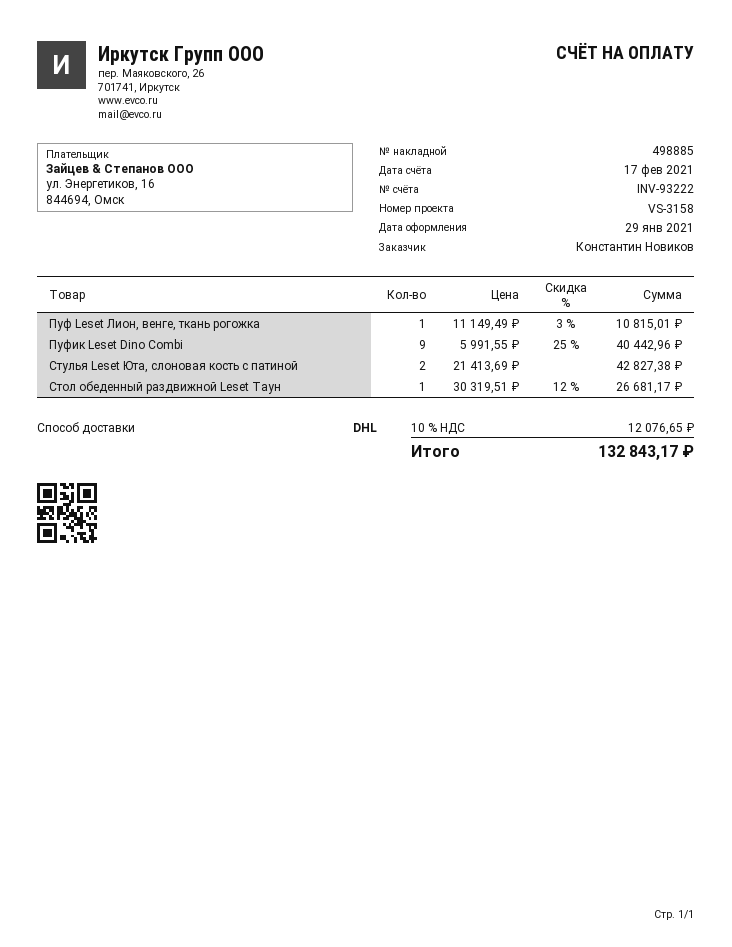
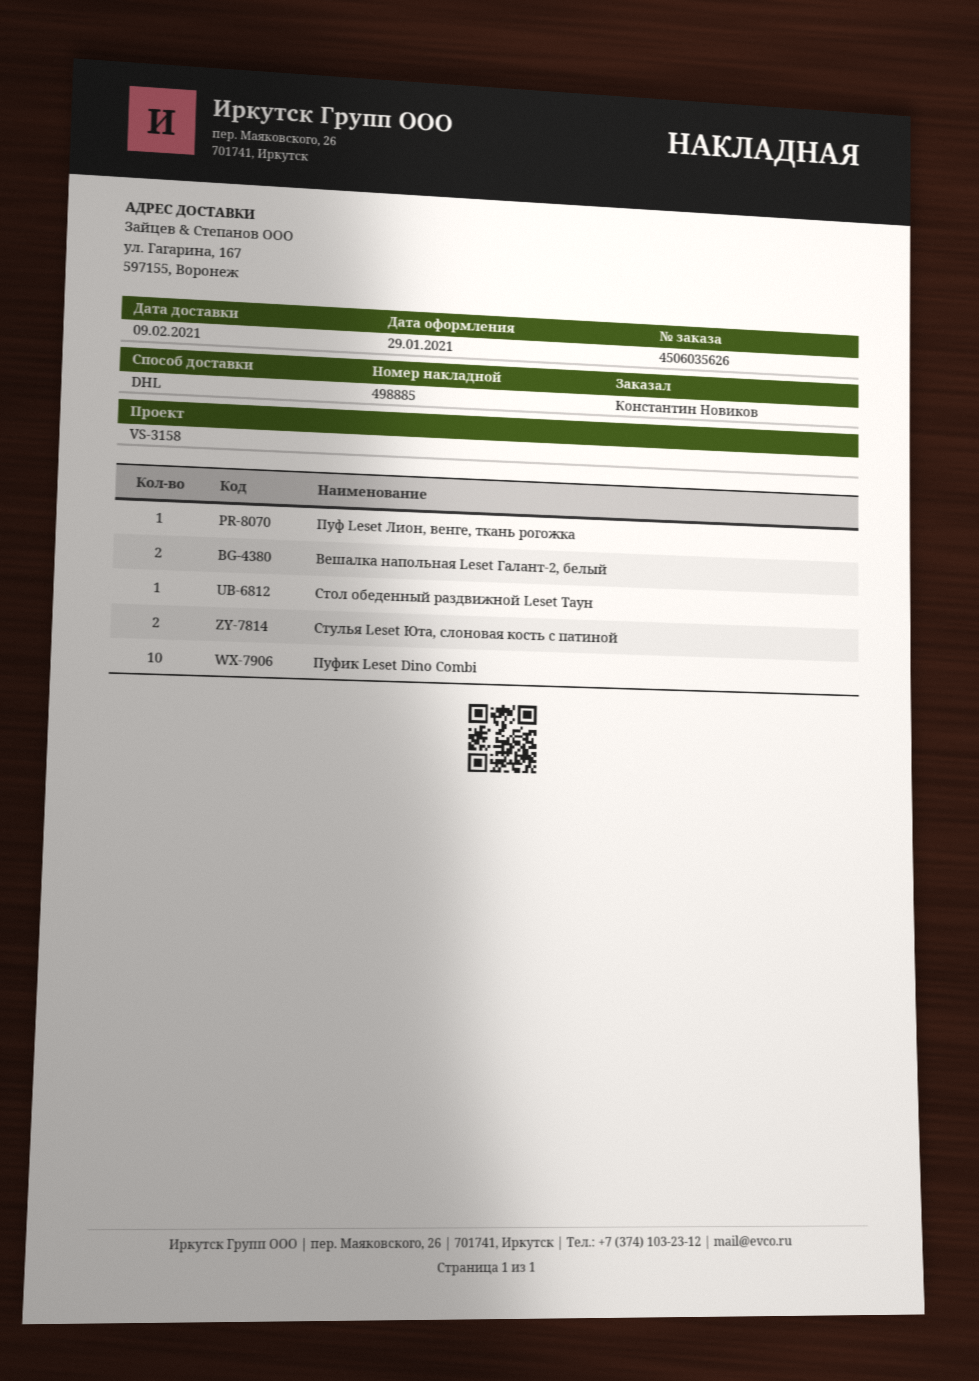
Пуфик Leset Dino Combi: 9 -> 10
Вешалка напольная Leset Галант-2, белый: none -> 2

